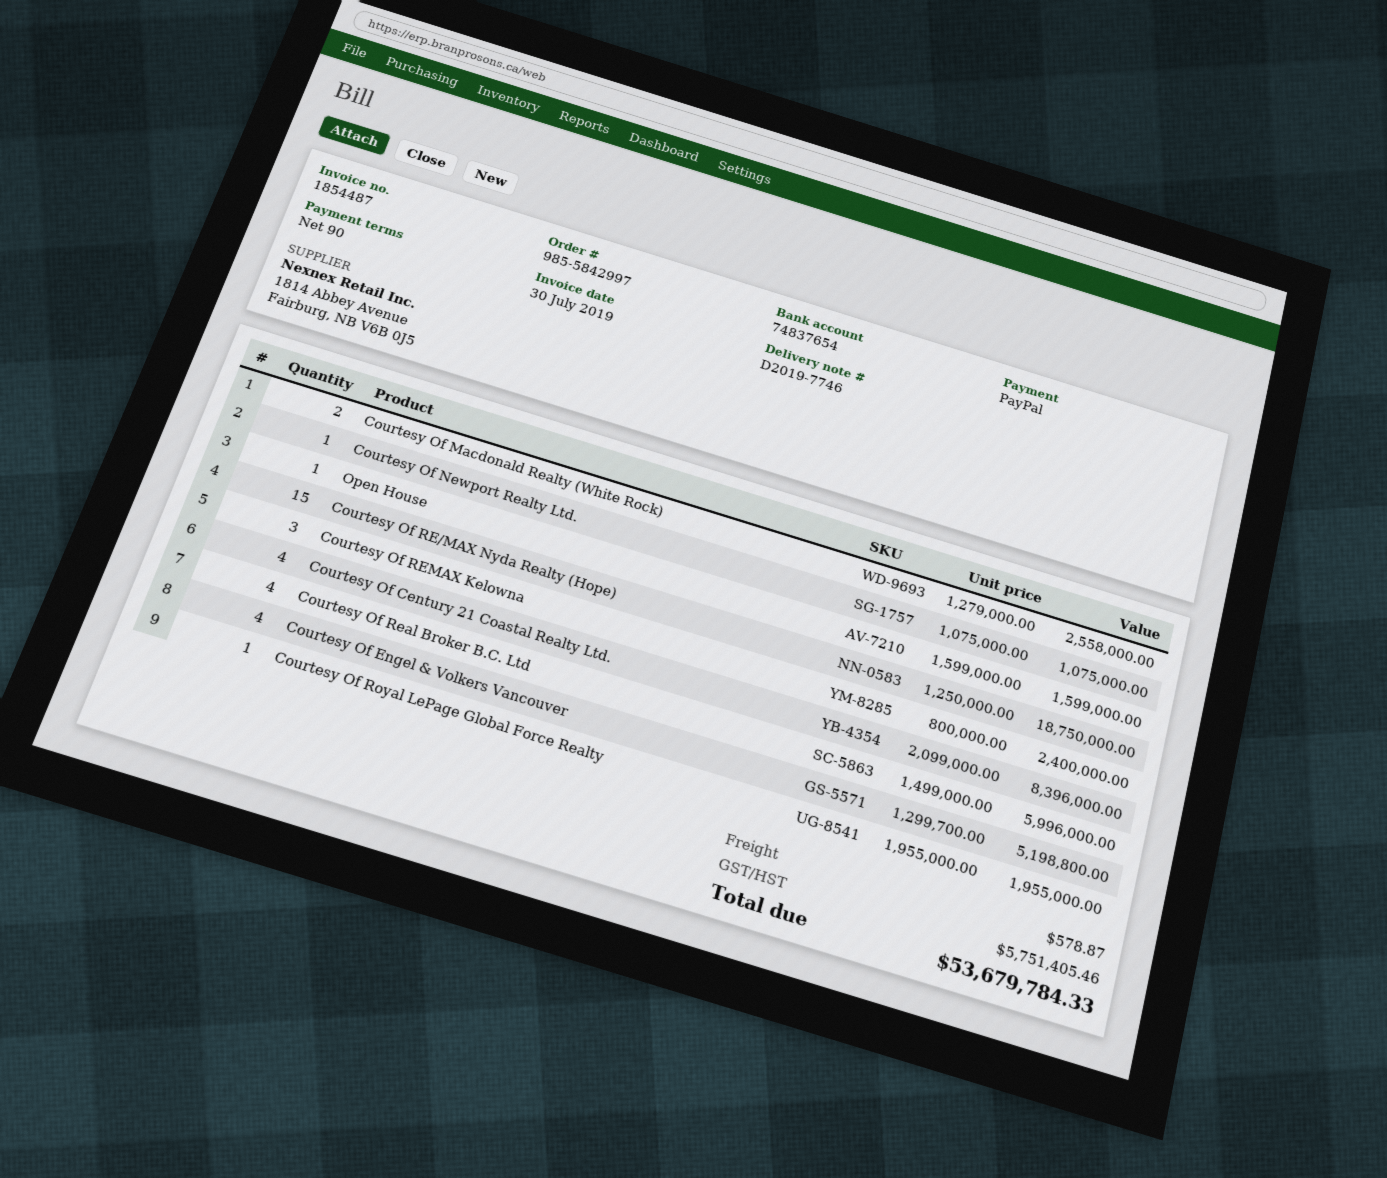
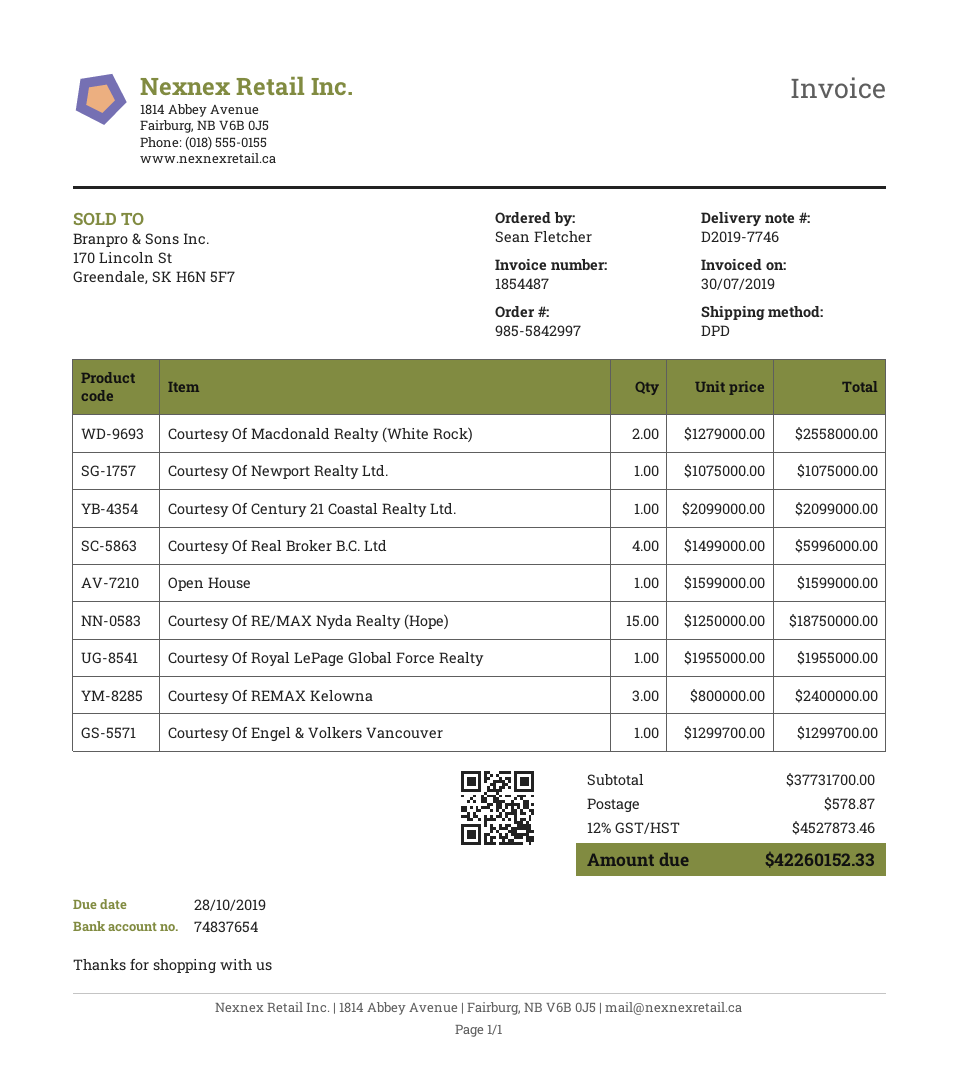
Courtesy Of Century 21 Coastal Realty Ltd.: 4 x 2099000.00 = 8396000.00 -> 1 x 2099000.00 = 2099000.00
Courtesy Of Engel & Volkers Vancouver: 4 x 1299700.00 = 5198800.00 -> 1 x 1299700.00 = 1299700.00
tax: 5751405.46 -> 4527873.46
total: 53679784.33 -> 42260152.33

